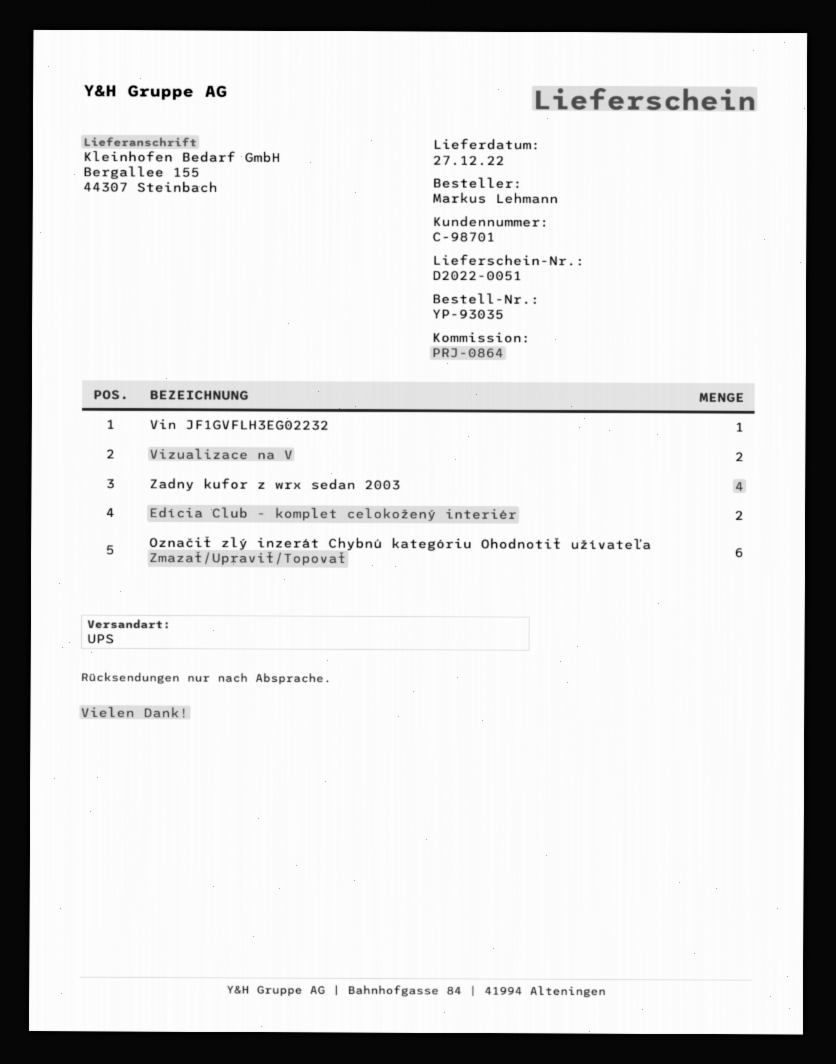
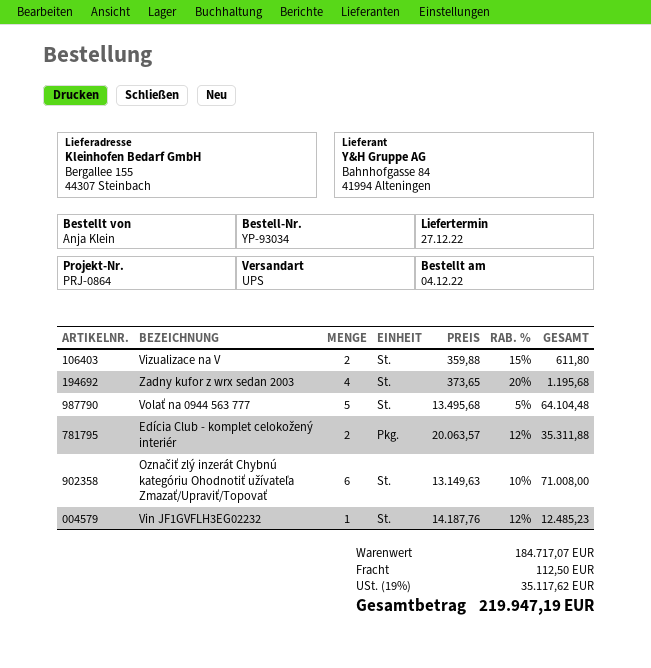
order number: YP-93035 -> YP-93034
ordered by: Markus Lehmann -> Anja Klein
Volať na 0944 563 777: none -> 5

